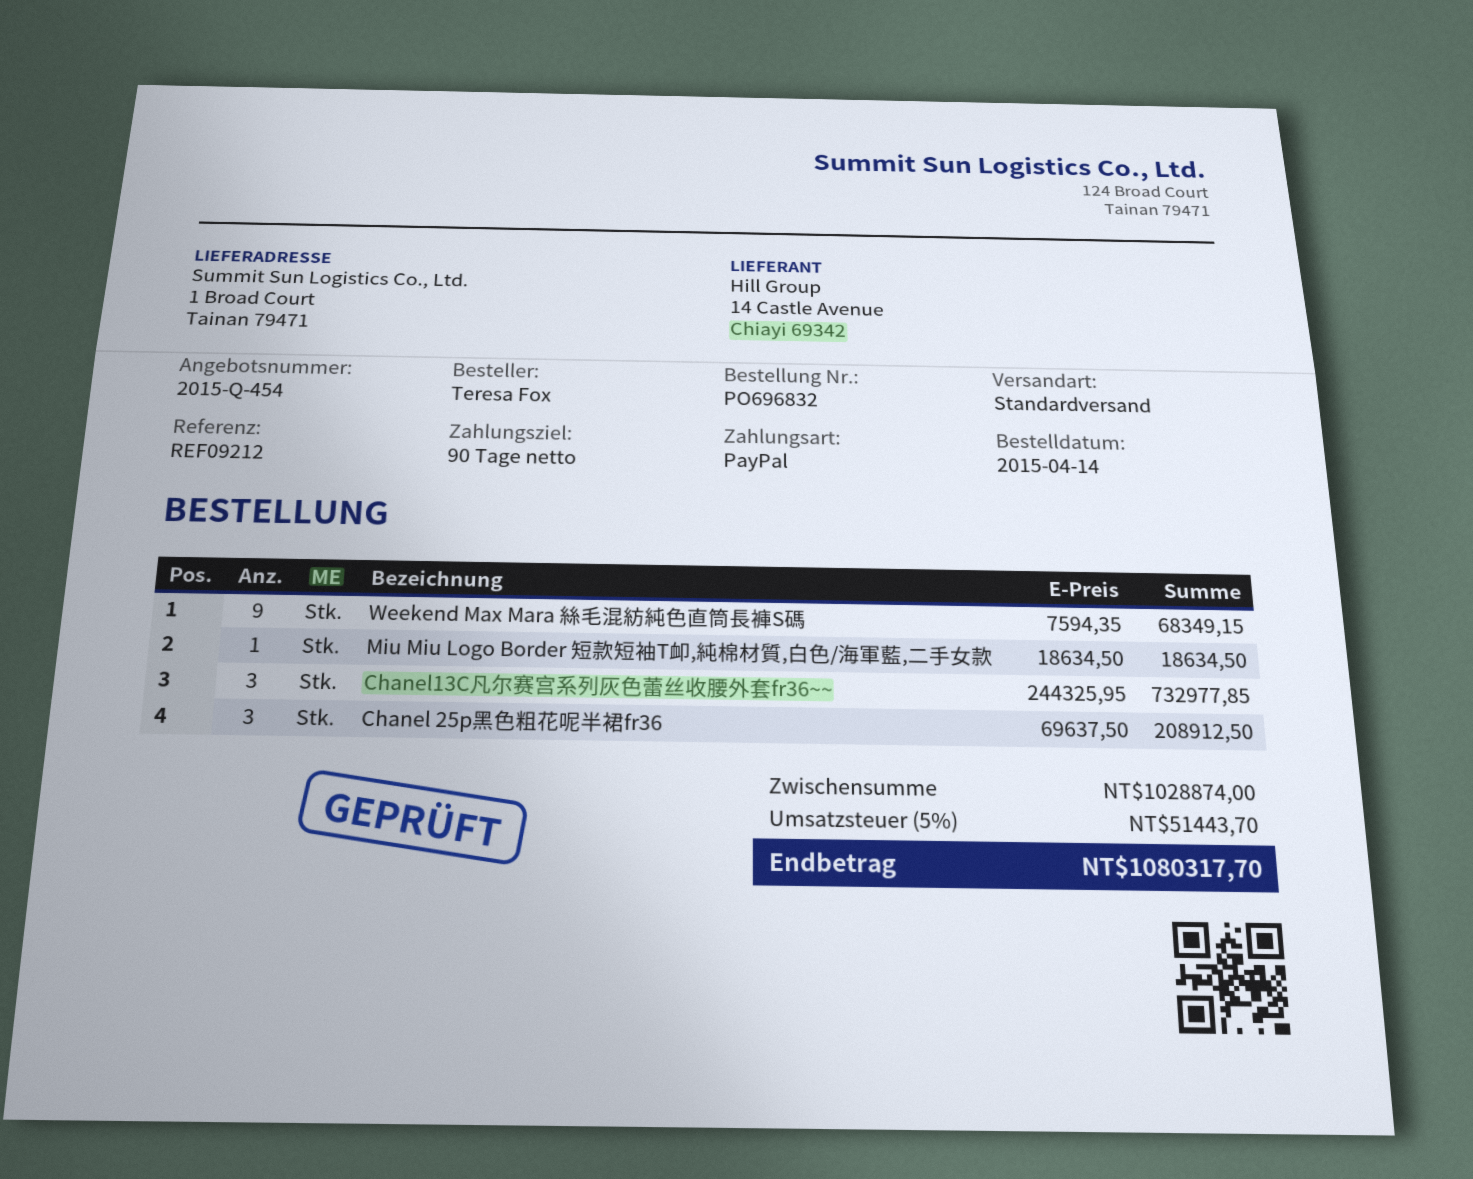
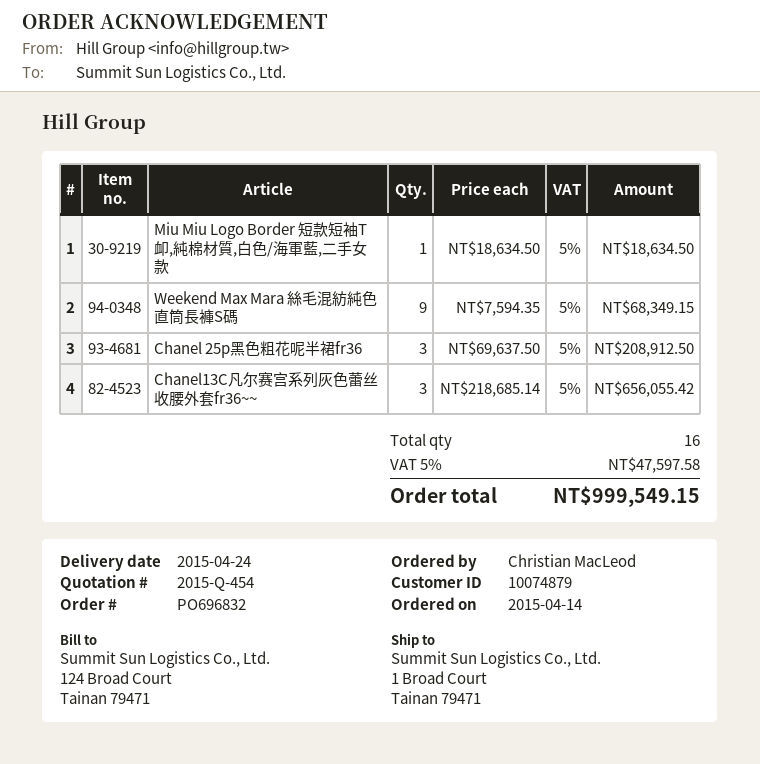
ordered by: Teresa Fox -> Christian MacLeod
Chanel13C凡尔赛宫系列灰色蕾丝收腰外套fr36~~: 3 x 244325.95 = 732977.85 -> 3 x 218685.14 = 656055.42
tax: 5% = 51443.70 -> 5% = 47597.58
total: 1080317.70 -> 999549.15

